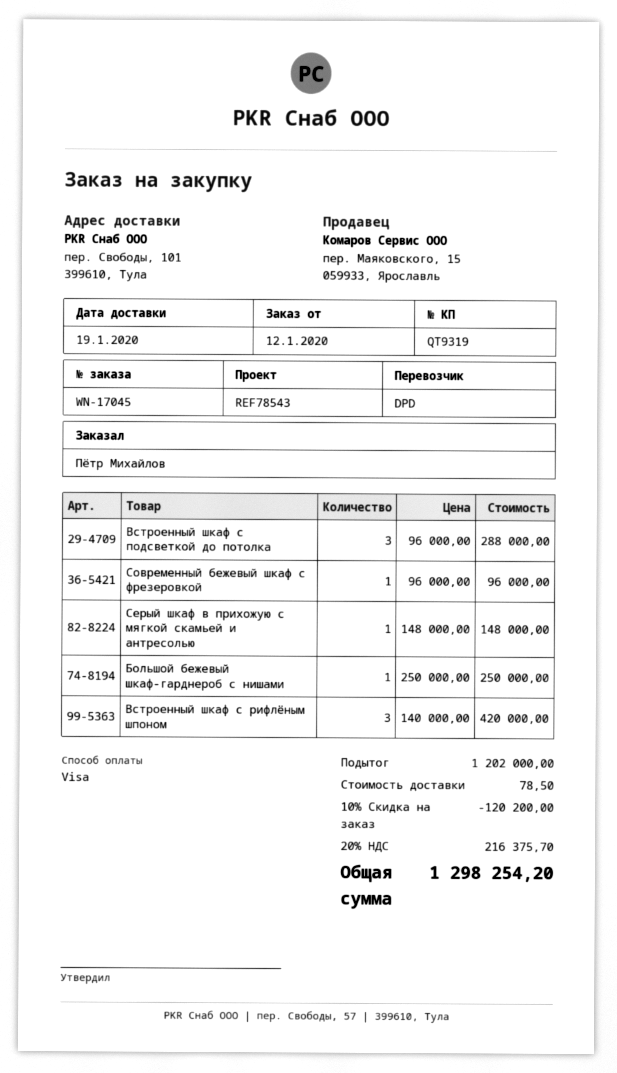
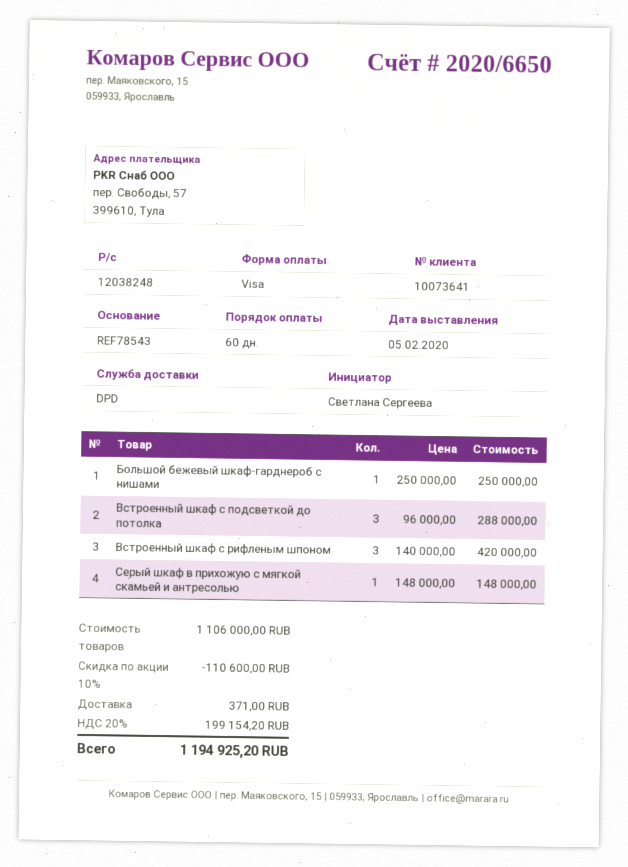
ordered by: Пётр Михайлов -> Светлана Сергеева
Современный бежевый шкаф с фрезеровкой: 1 x 96000.00 = 96000.00 -> none
subtotal: 1202000.00 -> 1106000.00
discount: 10% = 120200.00 -> 10% = 110600.00
shipping: 78.50 -> 371.00
tax: 20% = 216375.70 -> 20% = 199154.20
total: 1298254.20 -> 1194925.20

